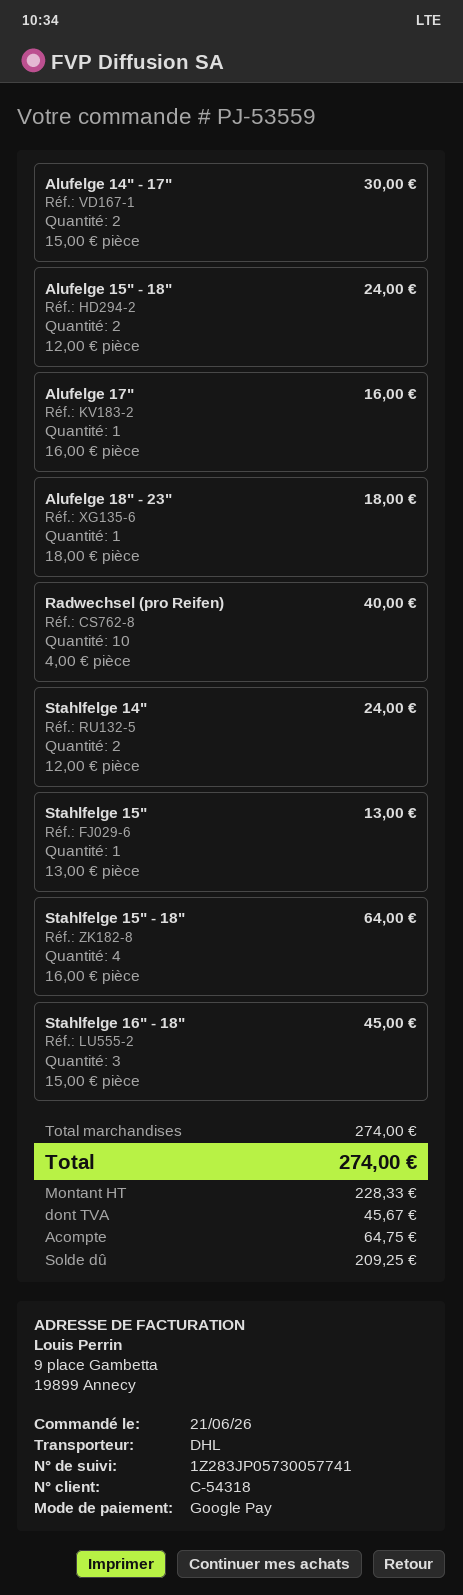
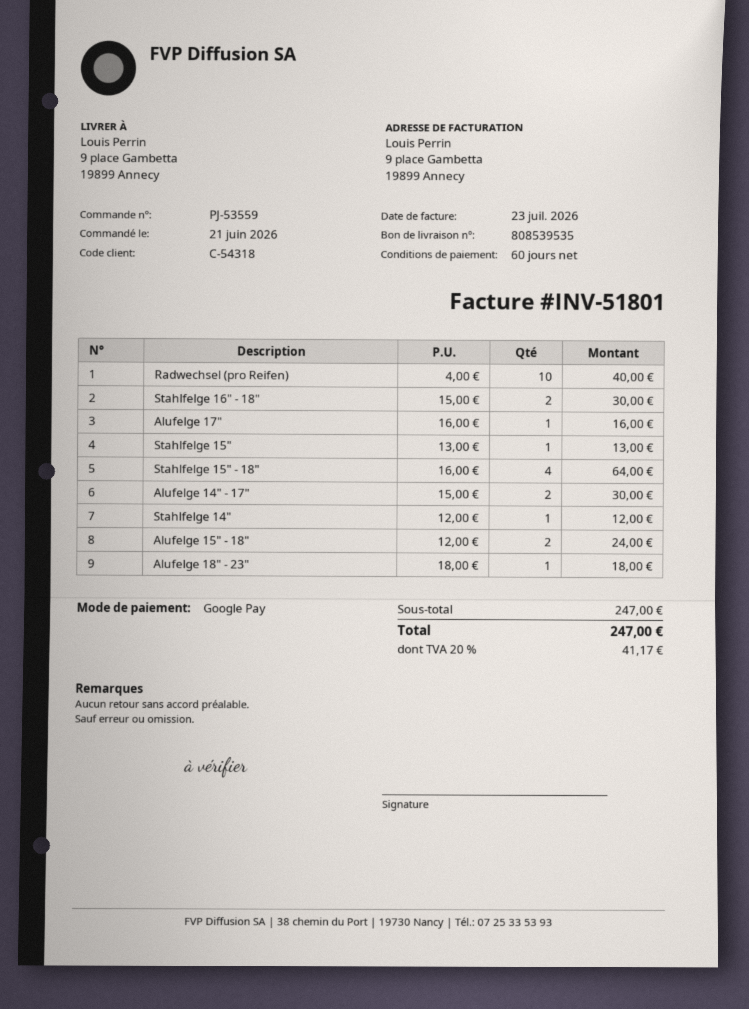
Stahlfelge 14": 2 x 12.00 = 24.00 -> 1 x 12.00 = 12.00
Stahlfelge 16" - 18": 3 x 15.00 = 45.00 -> 2 x 15.00 = 30.00
subtotal: 274.00 -> 247.00
tax: 45.67 -> 41.17
total: 274.00 -> 247.00

